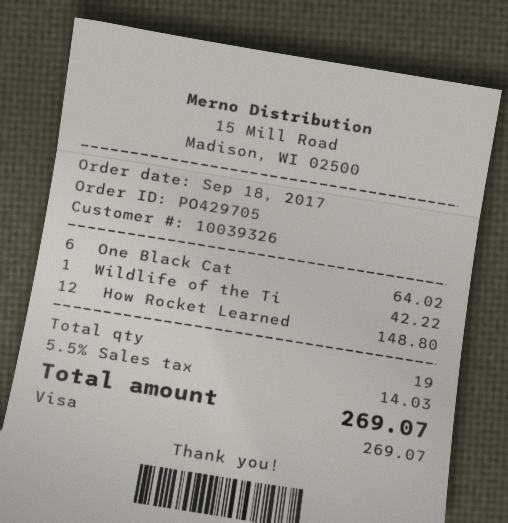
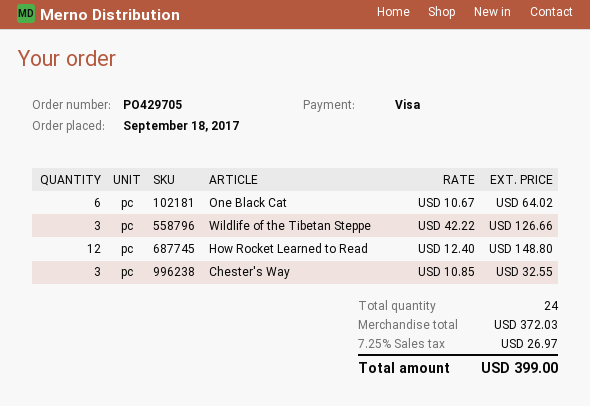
Wildlife of the Ti: 1 for 42.22 -> 3 for 126.66
Chester's Way: none -> 3 for 32.55
total quantity: 19 -> 24
tax: 5.5% = 14.03 -> 7.25% = 26.97
total: 269.07 -> 399.00

